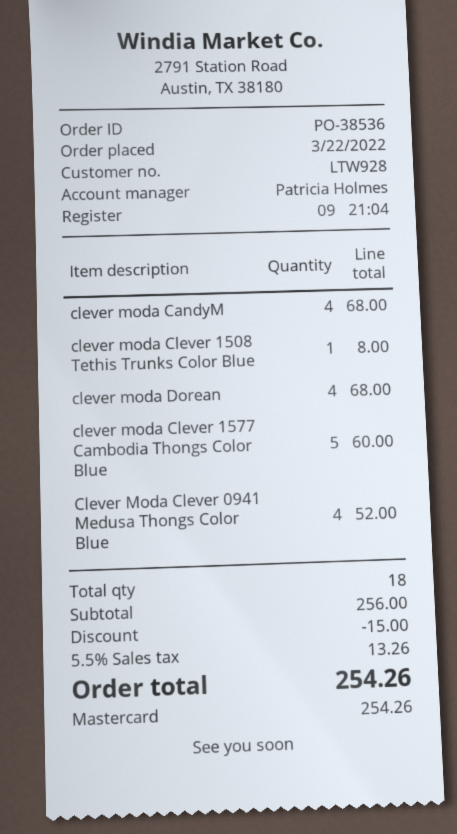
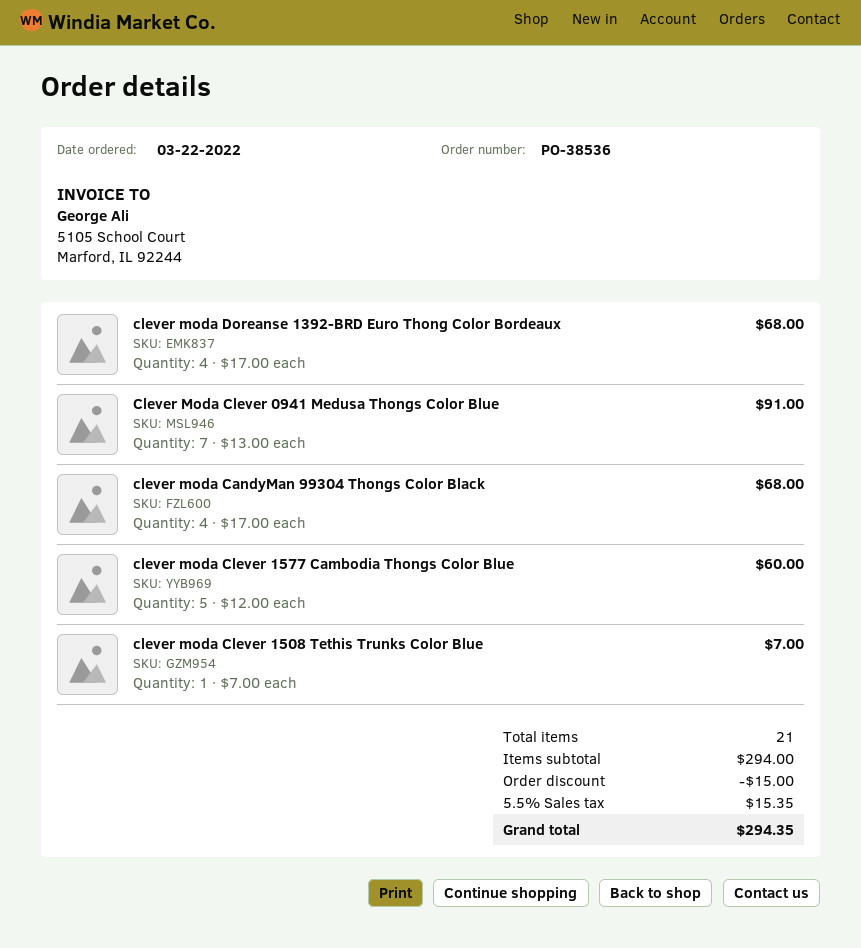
clever moda Clever 1508 Tethis Trunks Color Blue: 1 for 8.00 -> 1 for 7.00
Clever Moda Clever 0941 Medusa Thongs Color Blue: 4 for 52.00 -> 7 for 91.00
total quantity: 18 -> 21
subtotal: 256.00 -> 294.00
tax: 5.5% = 13.26 -> 5.5% = 15.35
total: 254.26 -> 294.35

